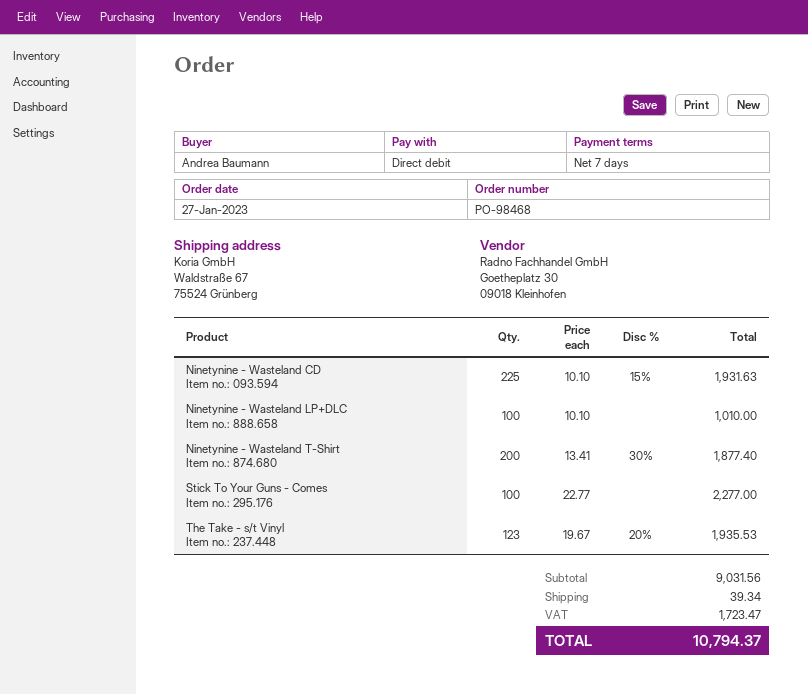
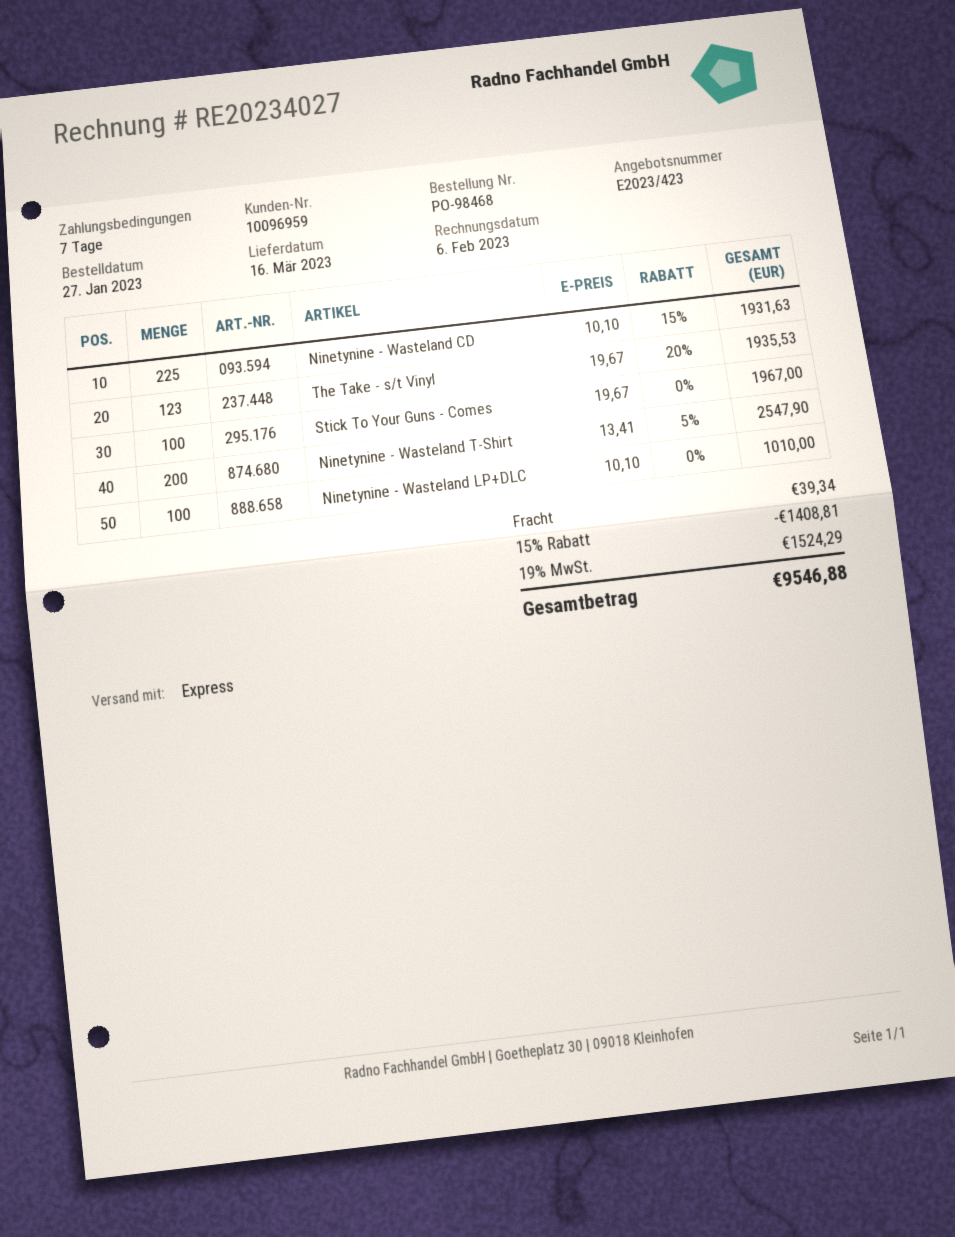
Ninetynine - Wasteland T-Shirt: 200 x 13.41 - 30% = 1877.40 -> 200 x 13.41 - 5% = 2547.90
Stick To Your Guns - Comes: 100 x 22.77 = 2277.00 -> 100 x 19.67 = 1967.00
discount: none -> 15% = 1408.81
tax: 1723.47 -> 1524.29
total: 10794.37 -> 9546.88

